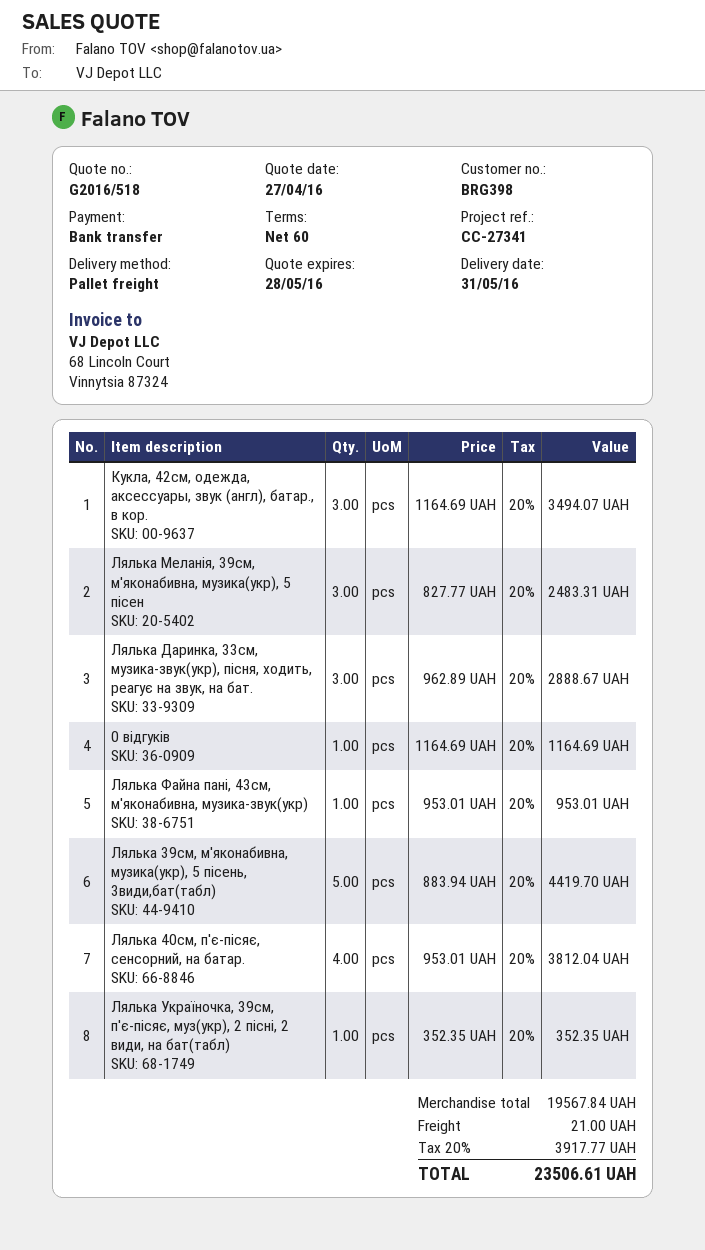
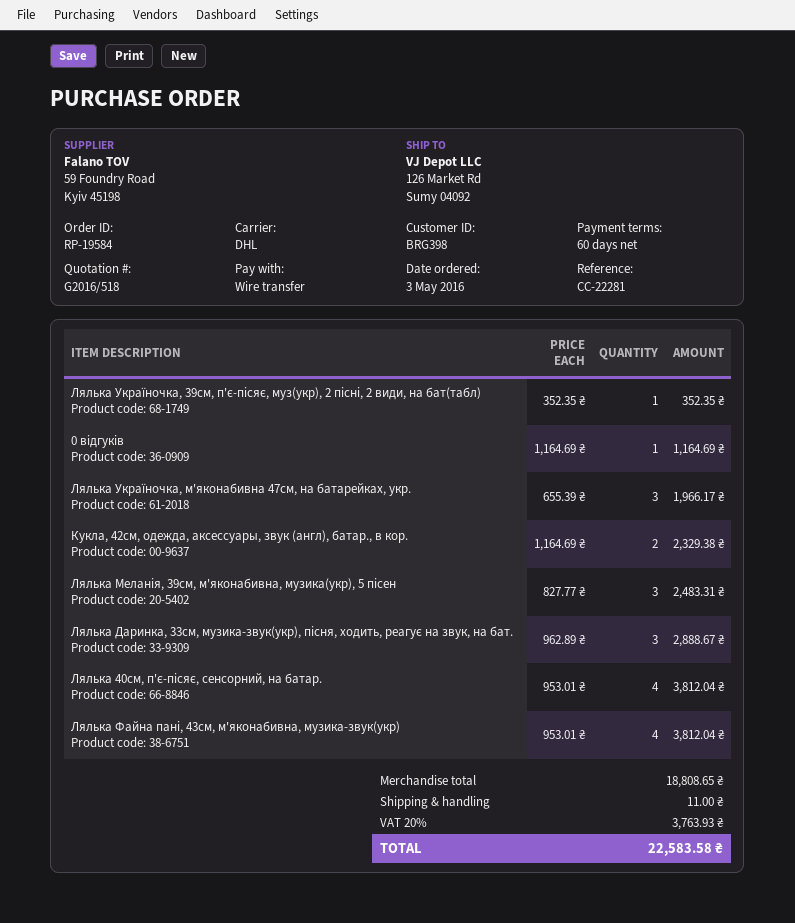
reference: CC-27341 -> CC-22281
shipping method: pallet freight -> DHL
Кукла, 42см, одежда, аксессуары, звук (англ), батар., в кор.: 3 x 1164.69 = 3494.07 -> 2 x 1164.69 = 2329.38
Лялька Файна пані, 43см, м'яконабивна, музика-звук(укр): 1 x 953.01 = 953.01 -> 4 x 953.01 = 3812.04
Лялька 39см, м'яконабивна, музика(укр), 5 пісень, 3види,бат(табл): 5 x 883.94 = 4419.70 -> none
Лялька Україночка, м'яконабивна 47cм, на батарейках, укр.: none -> 3 x 655.39 = 1966.17
subtotal: 19567.84 -> 18808.65
shipping: 21.00 -> 11.00
tax: 20% = 3917.77 -> 20% = 3763.93
total: 23506.61 -> 22583.58

